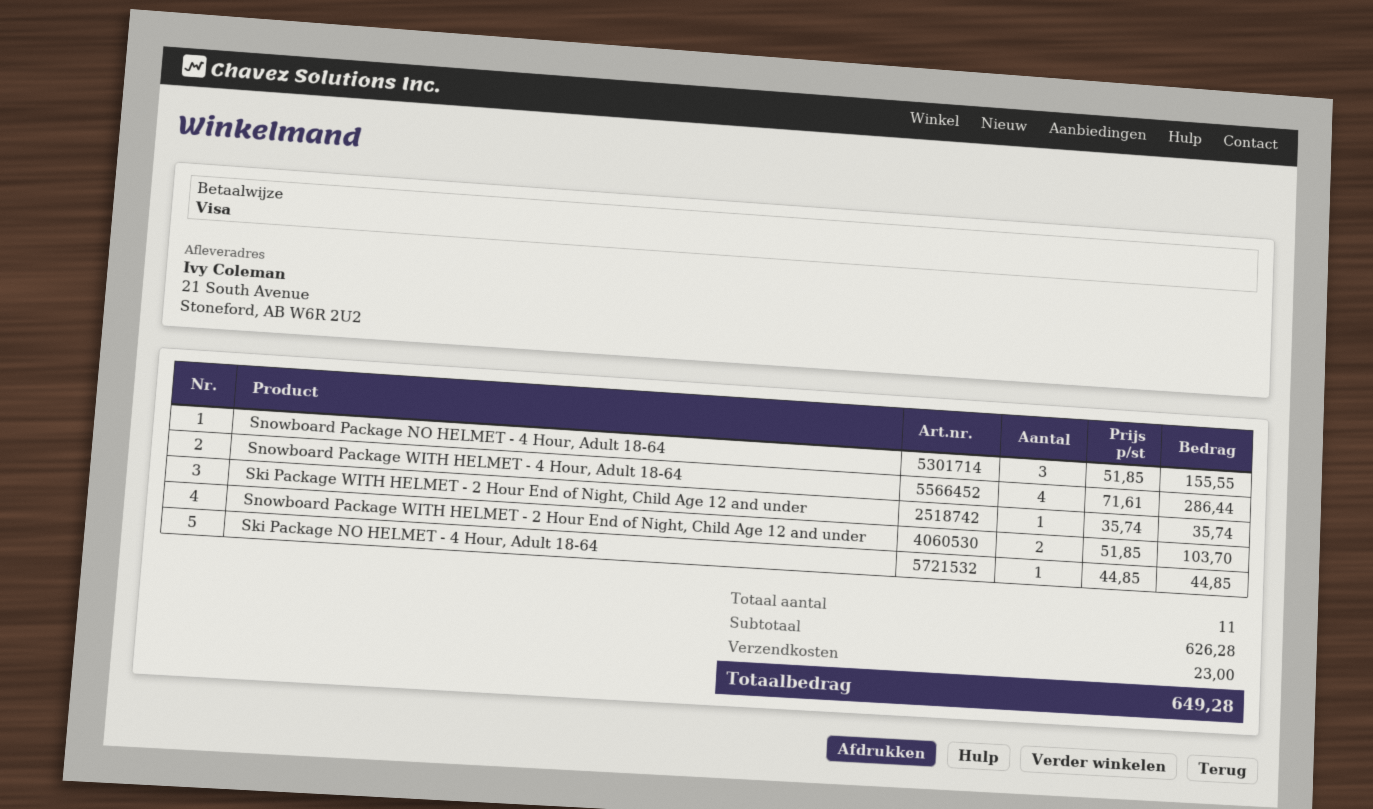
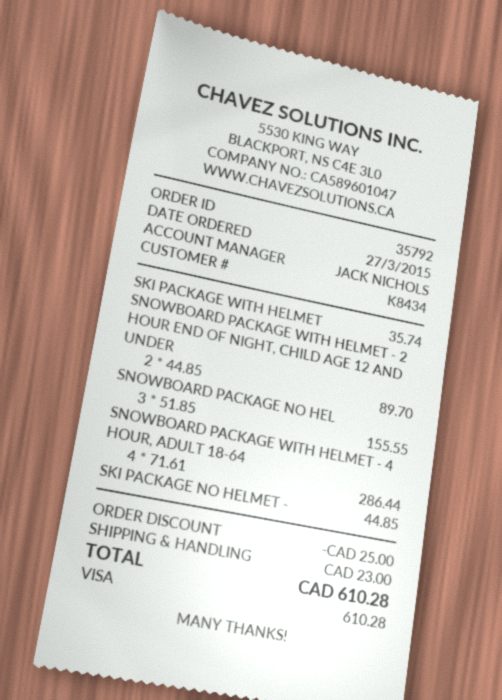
Snowboard Package WITH HELMET - 2 Hour End of Night, Child Age 12 and under: 2 x 51.85 = 103.70 -> 2 x 44.85 = 89.70
discount: none -> 25.00
total: 649.28 -> 610.28

